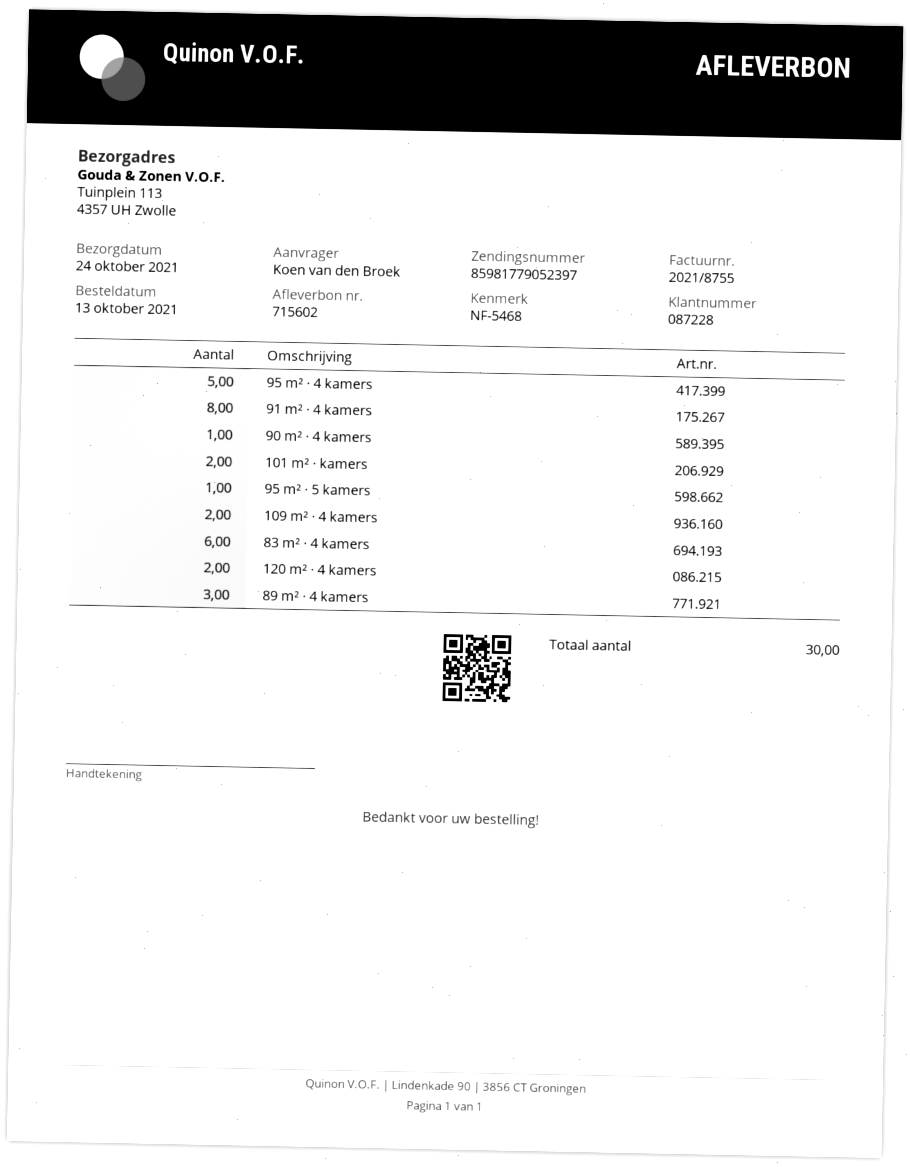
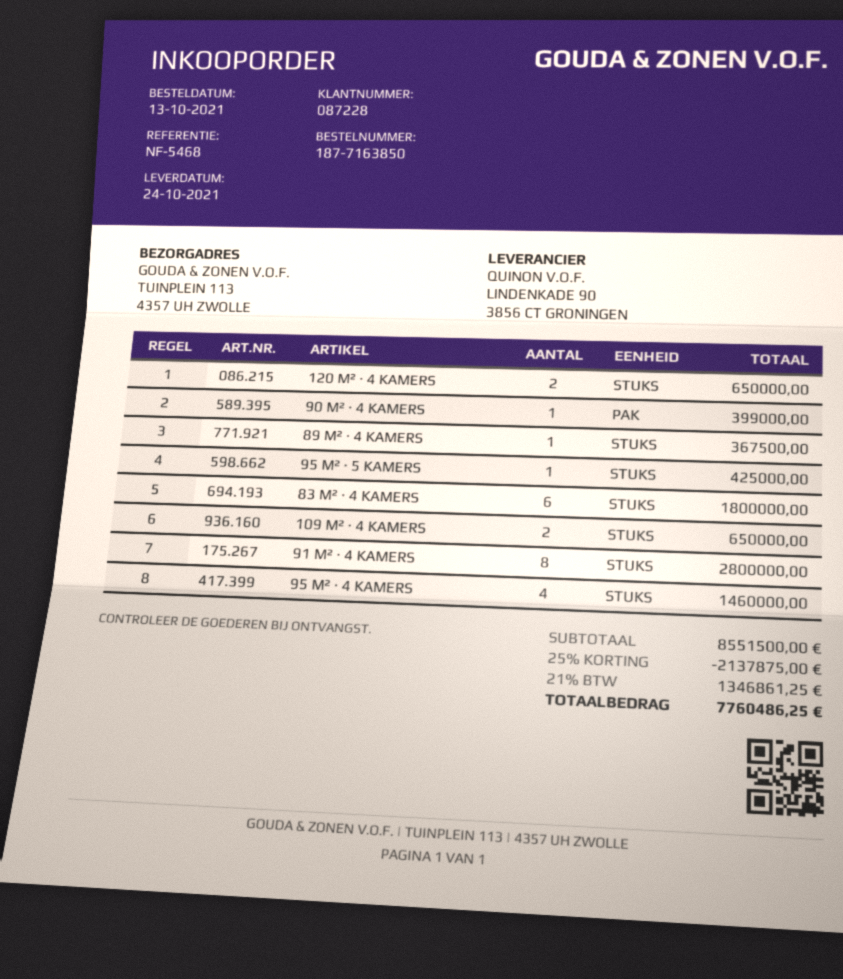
95 m² · 4 kamers: 5 -> 4
101 m² · kamers: 2 -> none
89 m² · 4 kamers: 3 -> 1

